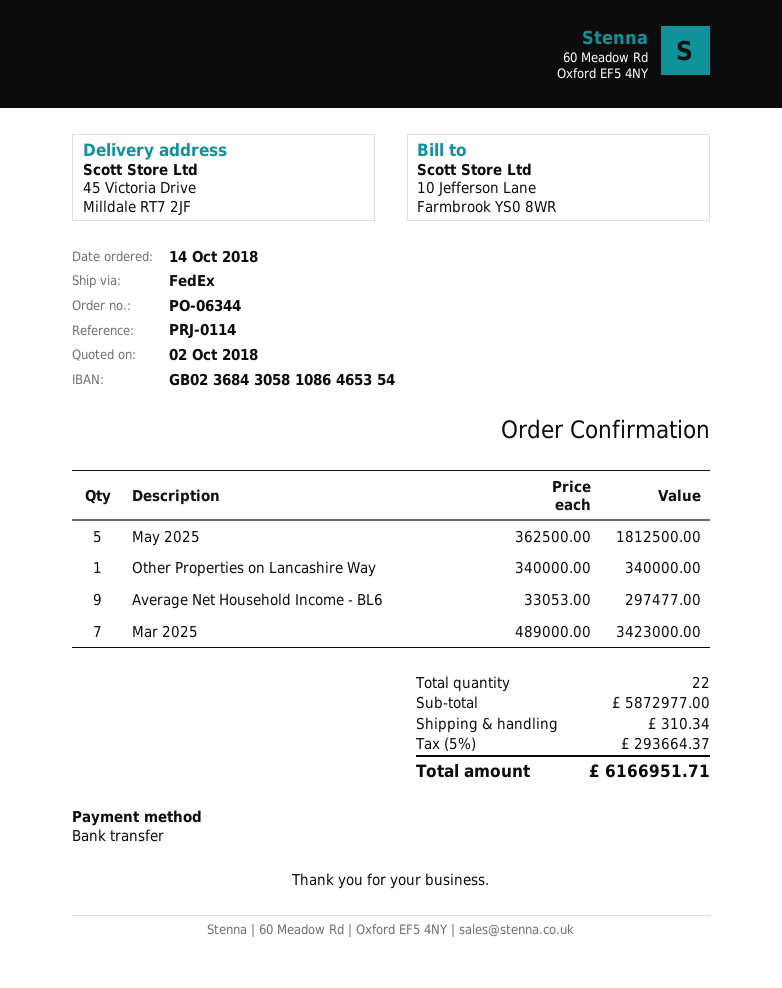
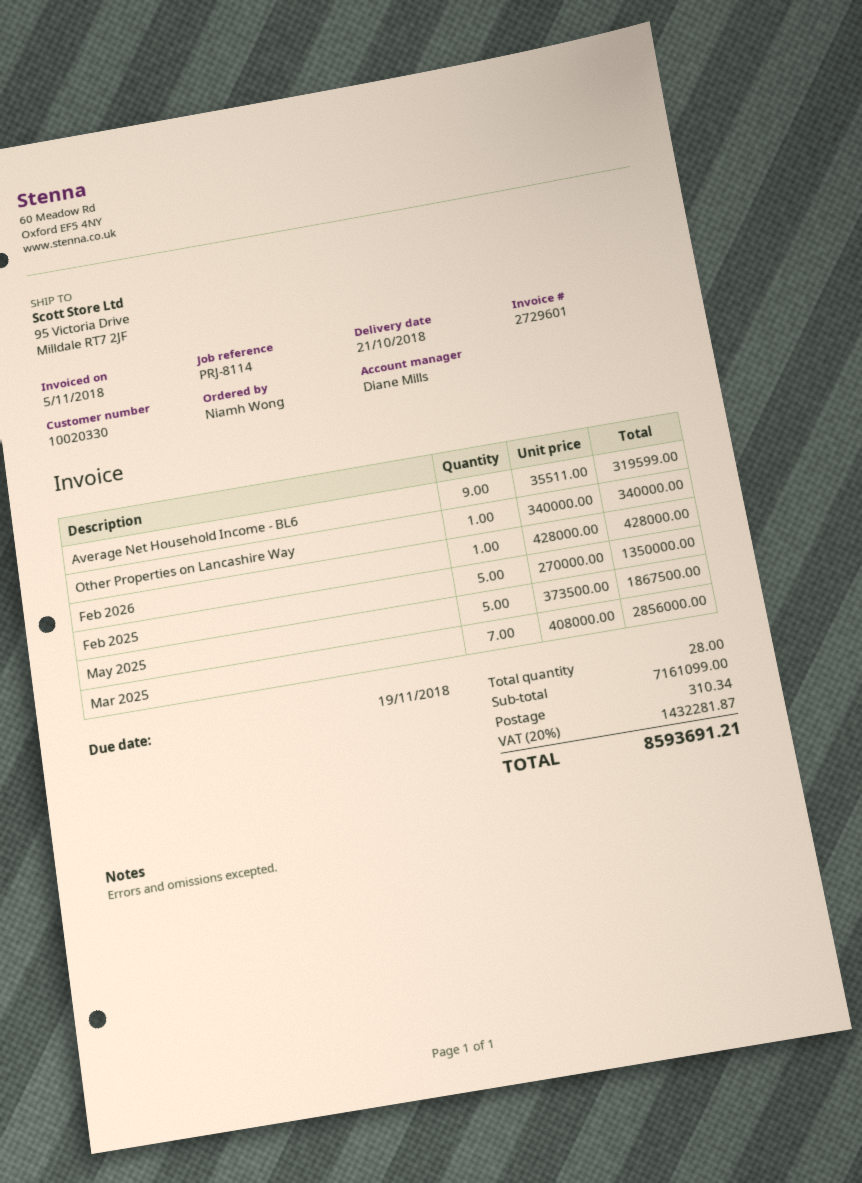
reference: PRJ-0114 -> PRJ-8114
ship to: 45 Victoria Drive, Milldale RT7 2JF -> 95 Victoria Drive, Milldale RT7 2JF
May 2025: 5 x 362500.00 = 1812500.00 -> 5 x 373500.00 = 1867500.00
Average Net Household Income - BL6: 9 x 33053.00 = 297477.00 -> 9 x 35511.00 = 319599.00
Mar 2025: 7 x 489000.00 = 3423000.00 -> 7 x 408000.00 = 2856000.00
Feb 2026: none -> 1 x 428000.00 = 428000.00
Feb 2025: none -> 5 x 270000.00 = 1350000.00
total quantity: 22 -> 28
subtotal: 5872977.00 -> 7161099.00
tax: 5% = 293664.37 -> 20% = 1432281.87
total: 6166951.71 -> 8593691.21

